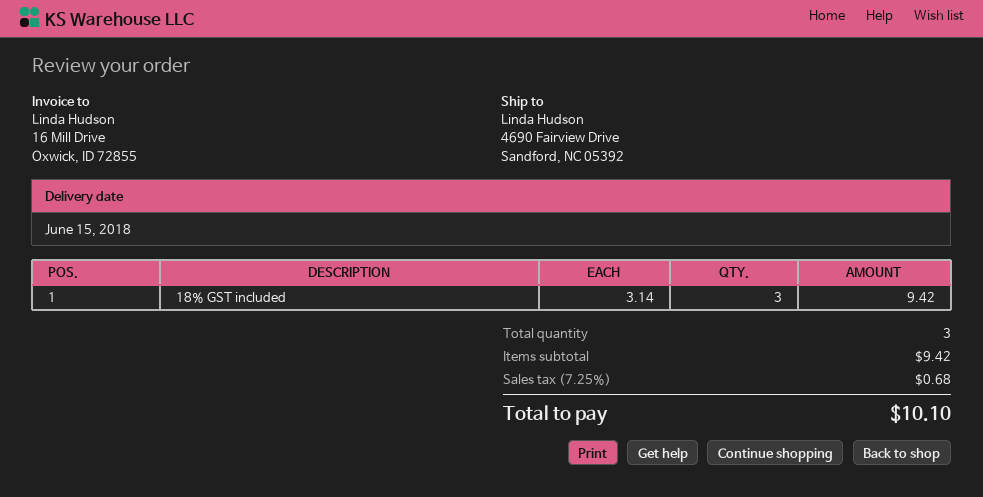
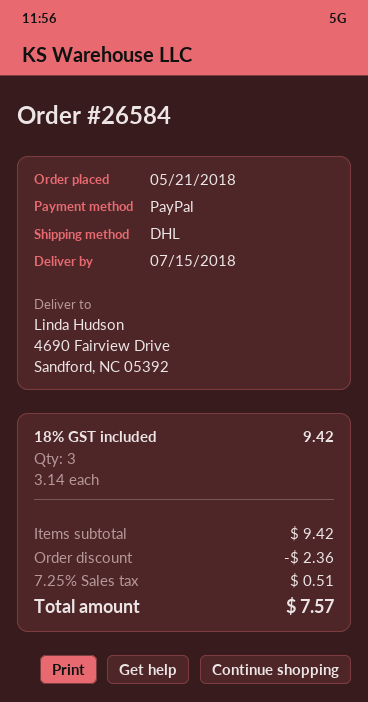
delivery date: 2018-06-15 -> 2018-07-15
discount: none -> 2.36
tax: 7.25% = 0.68 -> 7.25% = 0.51
total: 10.10 -> 7.57

